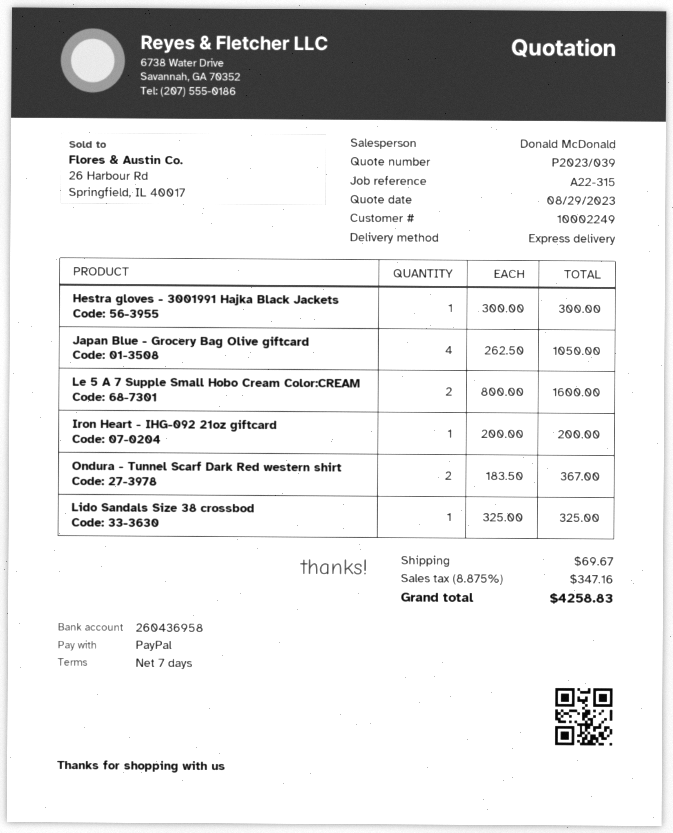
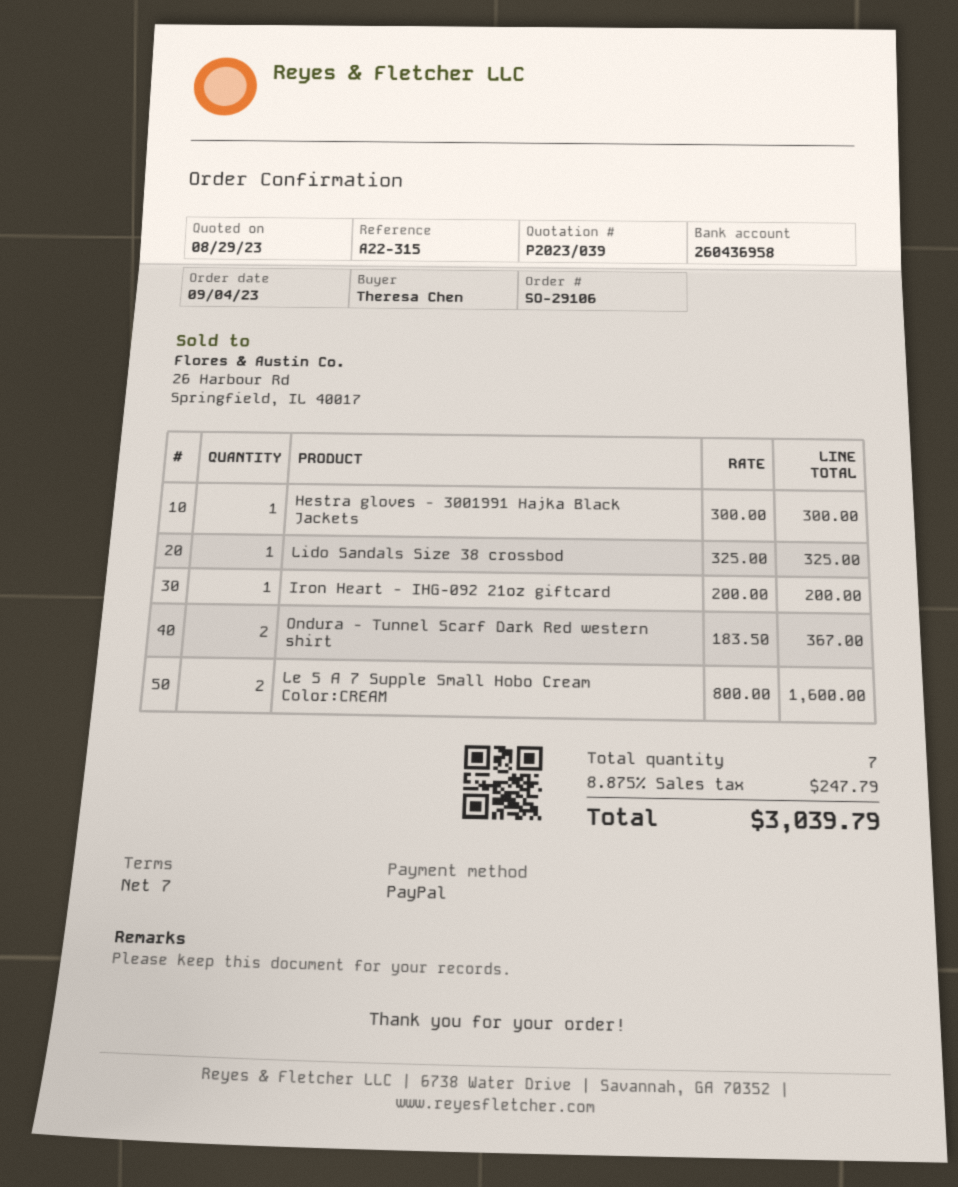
Japan Blue - Grocery Bag Olive giftcard: 4 x 262.50 = 1050.00 -> none
shipping: 69.67 -> none
tax: 8.875% = 347.16 -> 8.875% = 247.79
total: 4258.83 -> 3039.79

